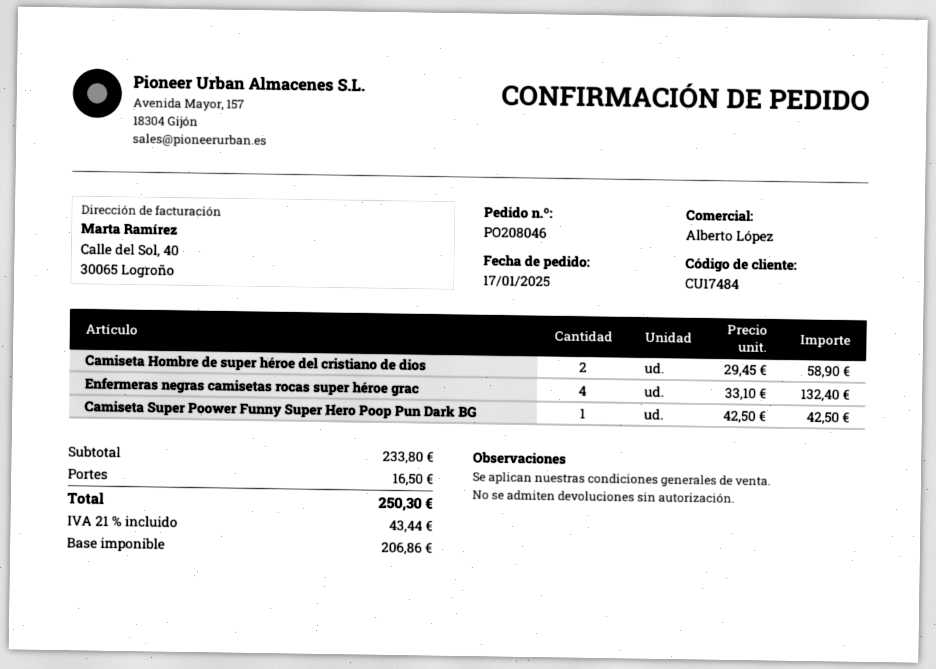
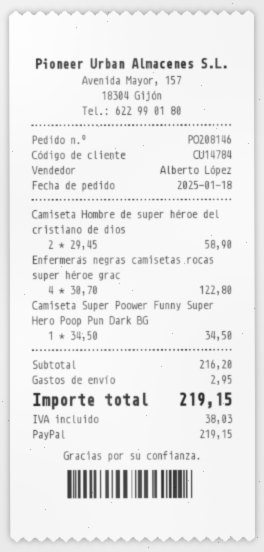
order number: PO208046 -> PO208146
order date: 2025-01-17 -> 2025-01-18
customer number: CU17484 -> CU14784
Enfermeras negras camisetas rocas super héroe grac: 4 x 33.10 = 132.40 -> 4 x 30.70 = 122.80
Camiseta Super Poower Funny Super Hero Poop Pun Dark BG: 1 x 42.50 = 42.50 -> 1 x 34.50 = 34.50
subtotal: 233.80 -> 216.20
shipping: 16.50 -> 2.95
tax: 43.44 -> 38.03
total: 250.30 -> 219.15

